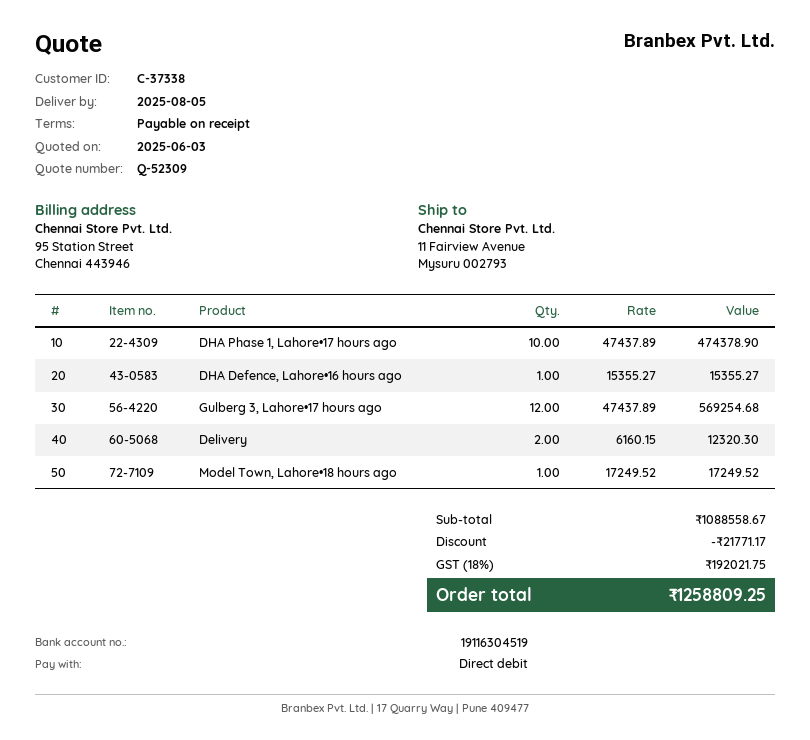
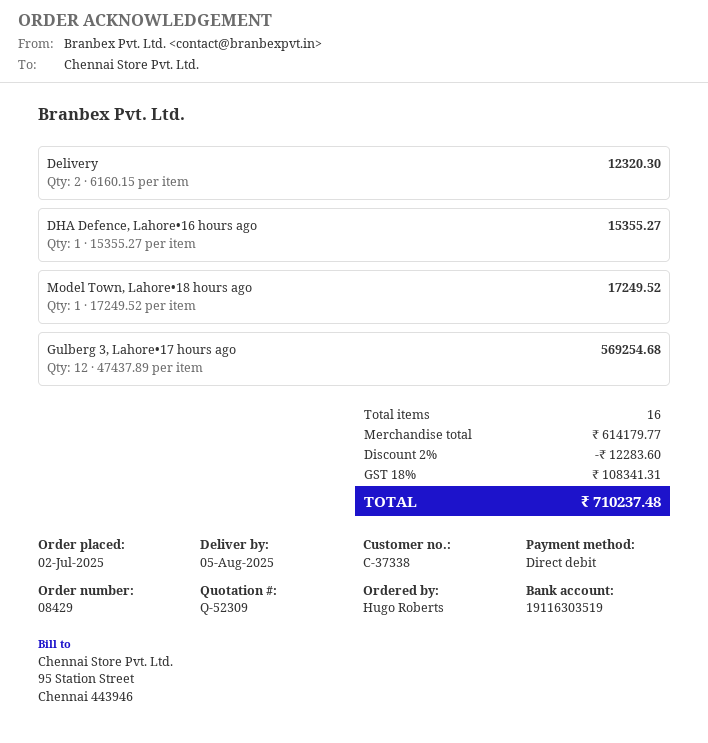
bank account: 19116304519 -> 19116303519
DHA Phase 1, Lahore•17 hours ago: 10 x 47437.89 = 474378.90 -> none
subtotal: 1088558.67 -> 614179.77
discount: 21771.17 -> 12283.60
tax: 18% = 192021.75 -> 18% = 108341.31
total: 1258809.25 -> 710237.48

